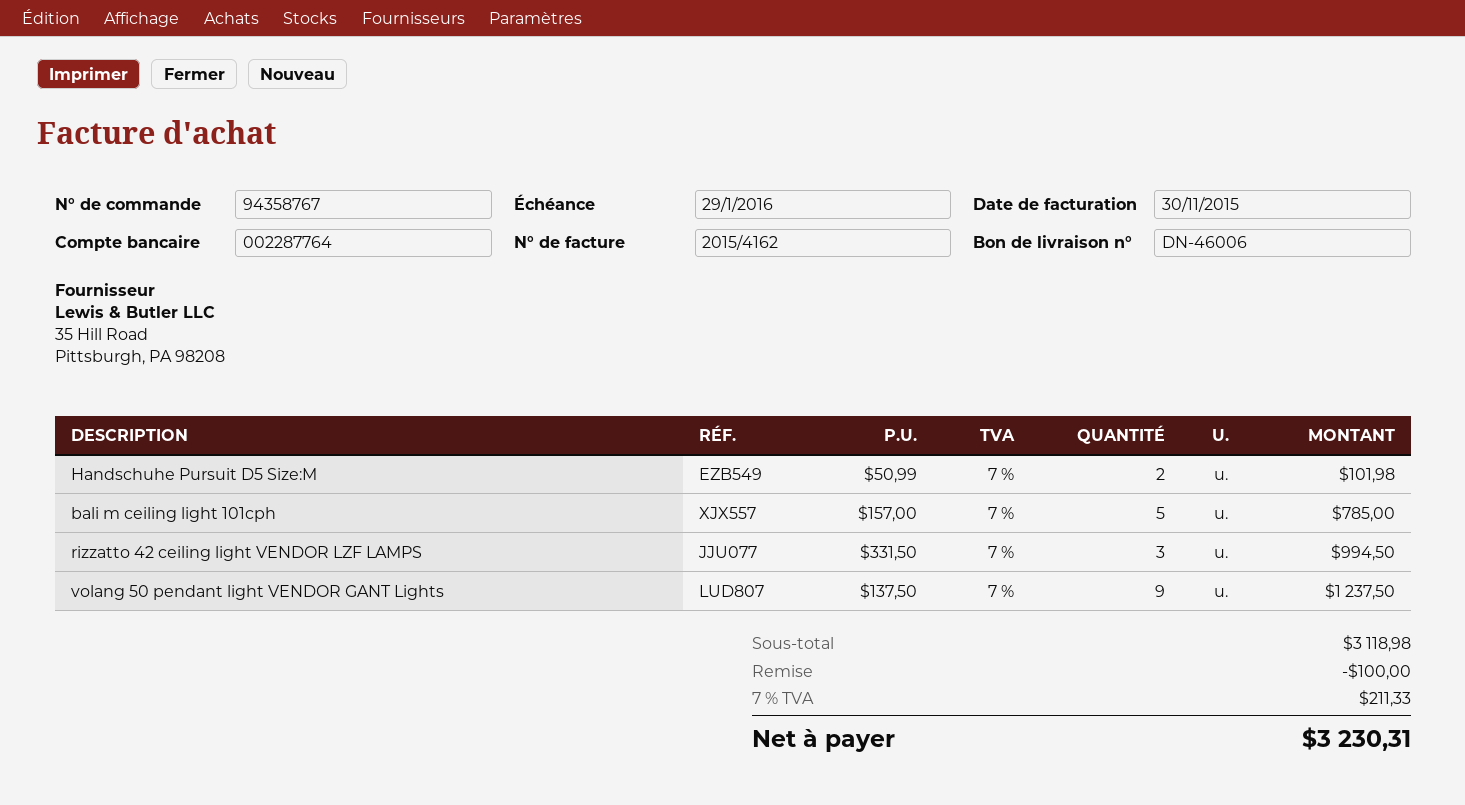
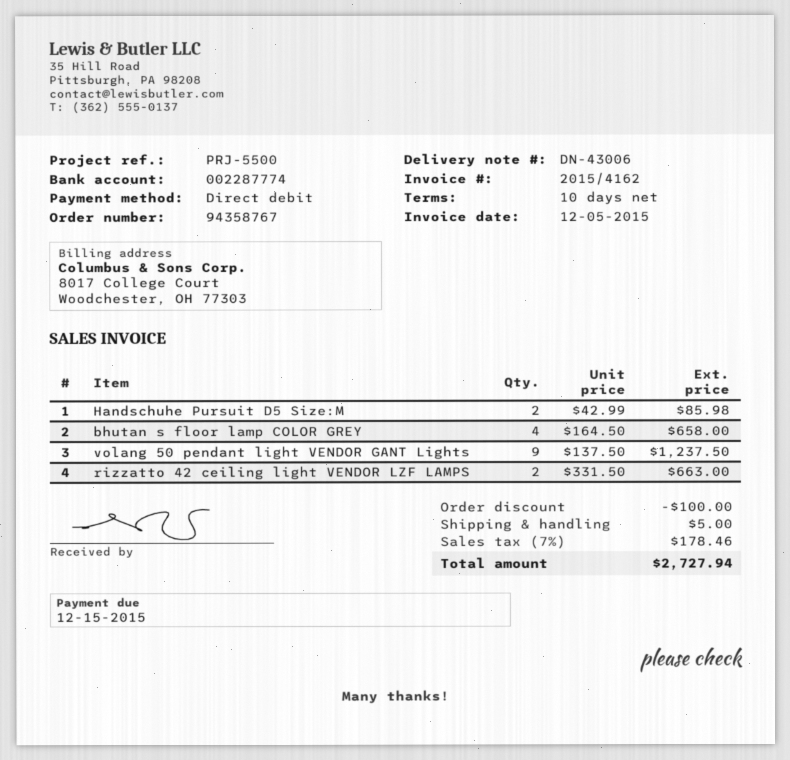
delivery note number: DN-46006 -> DN-43006
invoice date: 2015-11-30 -> 2015-12-05
due date: 2016-01-29 -> 2015-12-15
bank account: 002287764 -> 002287774
Handschuhe Pursuit D5 Size:M: 2 x 50.99 = 101.98 -> 2 x 42.99 = 85.98
bali m ceiling light 101cph: 5 x 157.00 = 785.00 -> none
rizzatto 42 ceiling light VENDOR LZF LAMPS: 3 x 331.50 = 994.50 -> 2 x 331.50 = 663.00
bhutan s floor lamp COLOR GREY: none -> 4 x 164.50 = 658.00
shipping: none -> 5.00
tax: 7% = 211.33 -> 7% = 178.46
total: 3230.31 -> 2727.94

